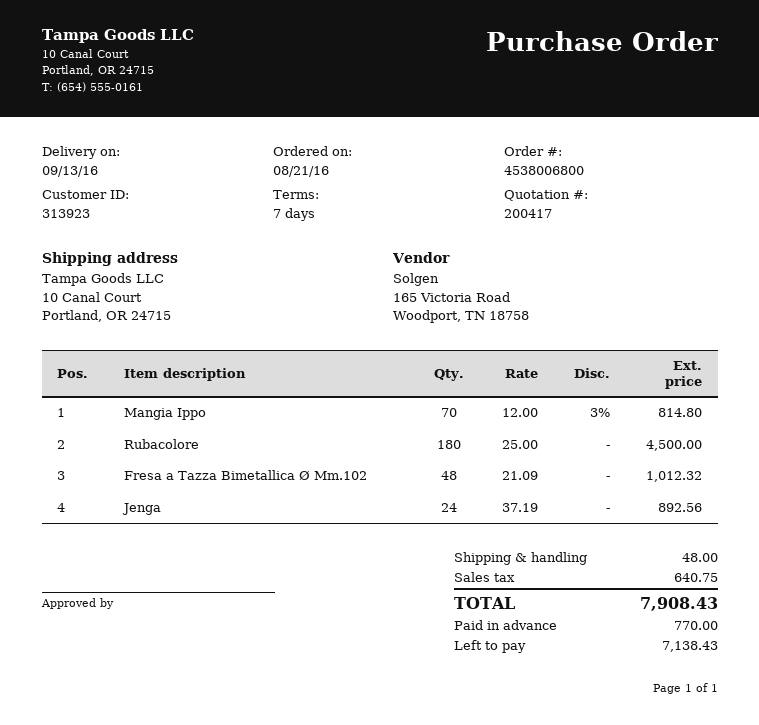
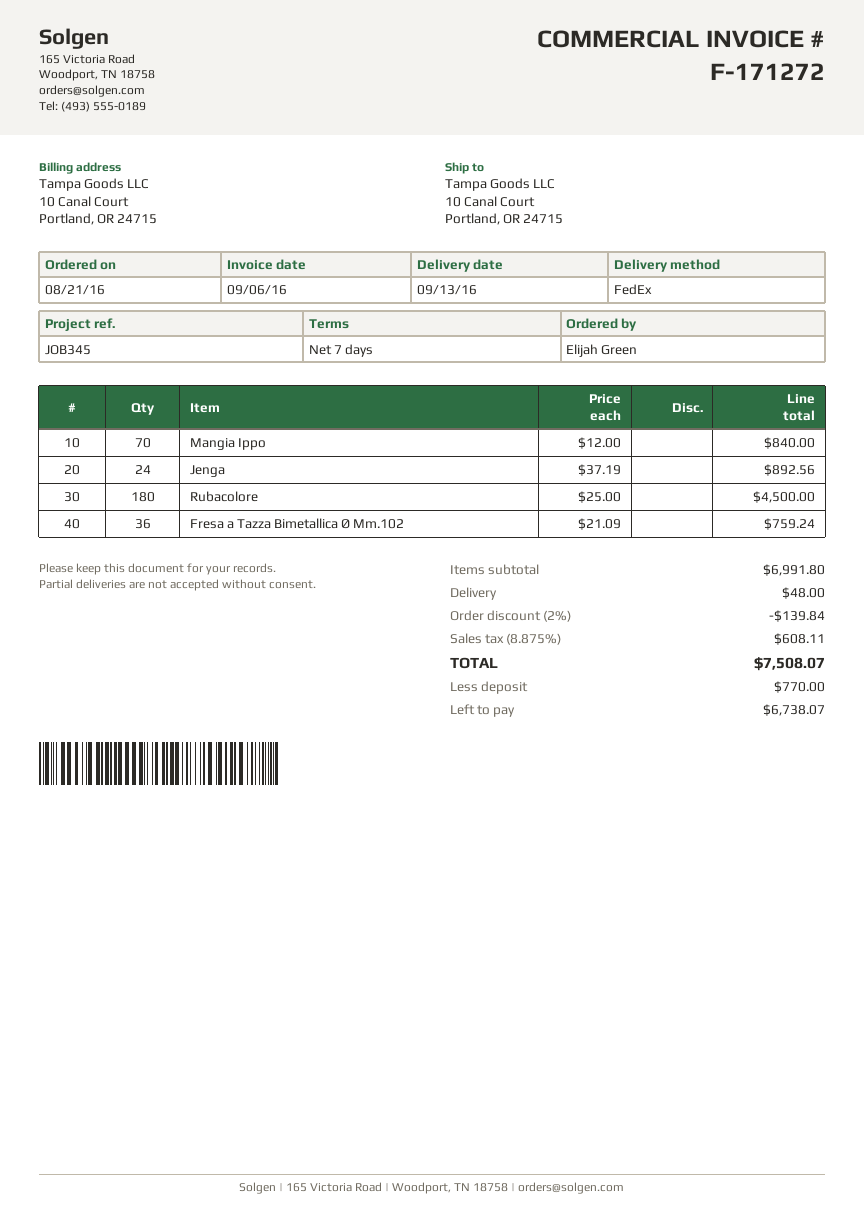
Mangia Ippo: 70 x 12.00 - 3% = 814.80 -> 70 x 12.00 = 840.00
Fresa a Tazza Bimetallica Ø Mm.102: 48 x 21.09 = 1012.32 -> 36 x 21.09 = 759.24
discount: none -> 2% = 139.84
tax: 640.75 -> 608.11
total: 7908.43 -> 7508.07
balance: 7138.43 -> 6738.07

